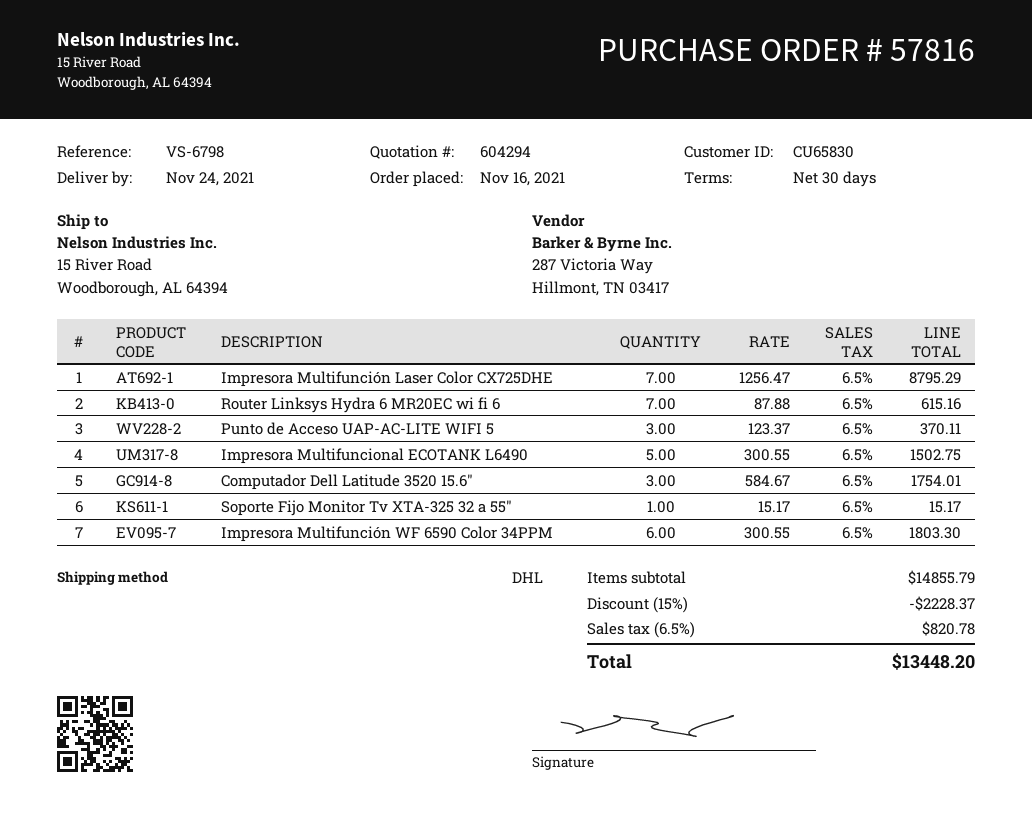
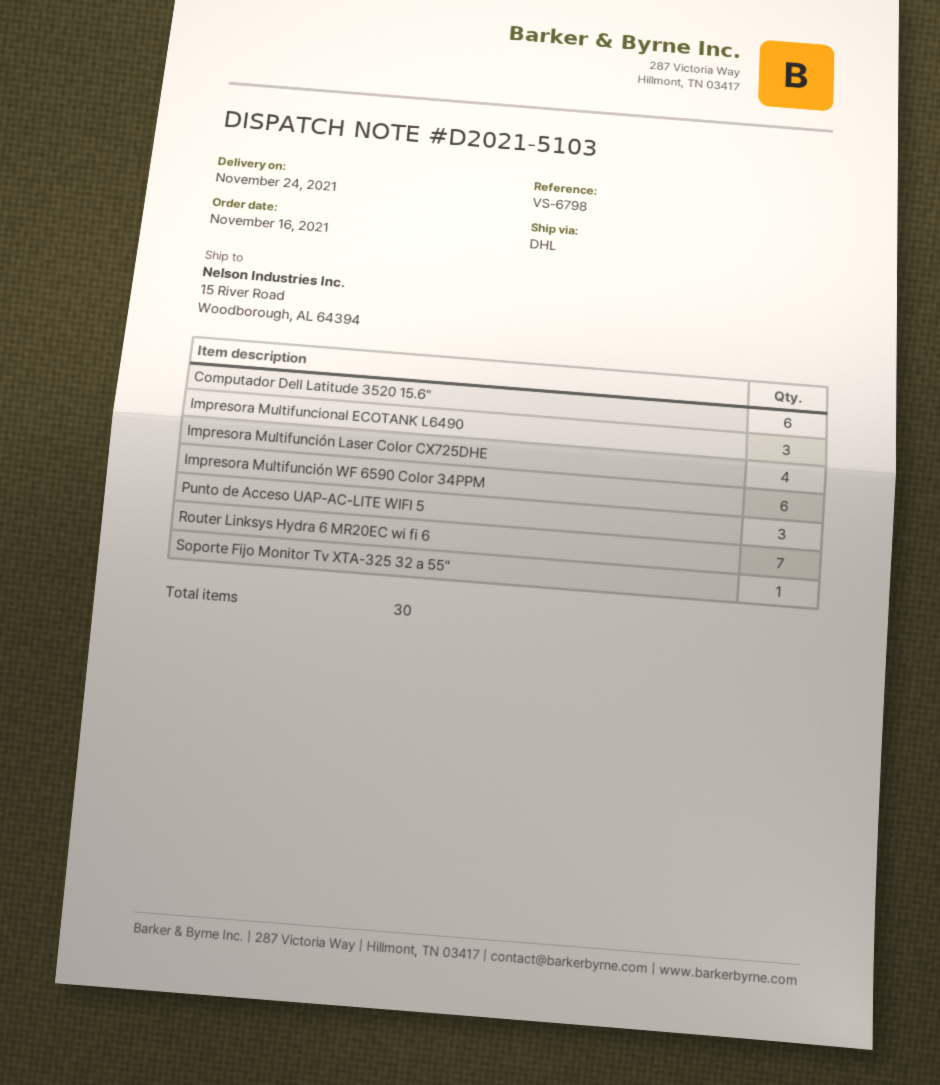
Impresora Multifunción Laser Color CX725DHE: 7 -> 4
Impresora Multifuncional ECOTANK L6490: 5 -> 3
Computador Dell Latitude 3520 15.6": 3 -> 6

